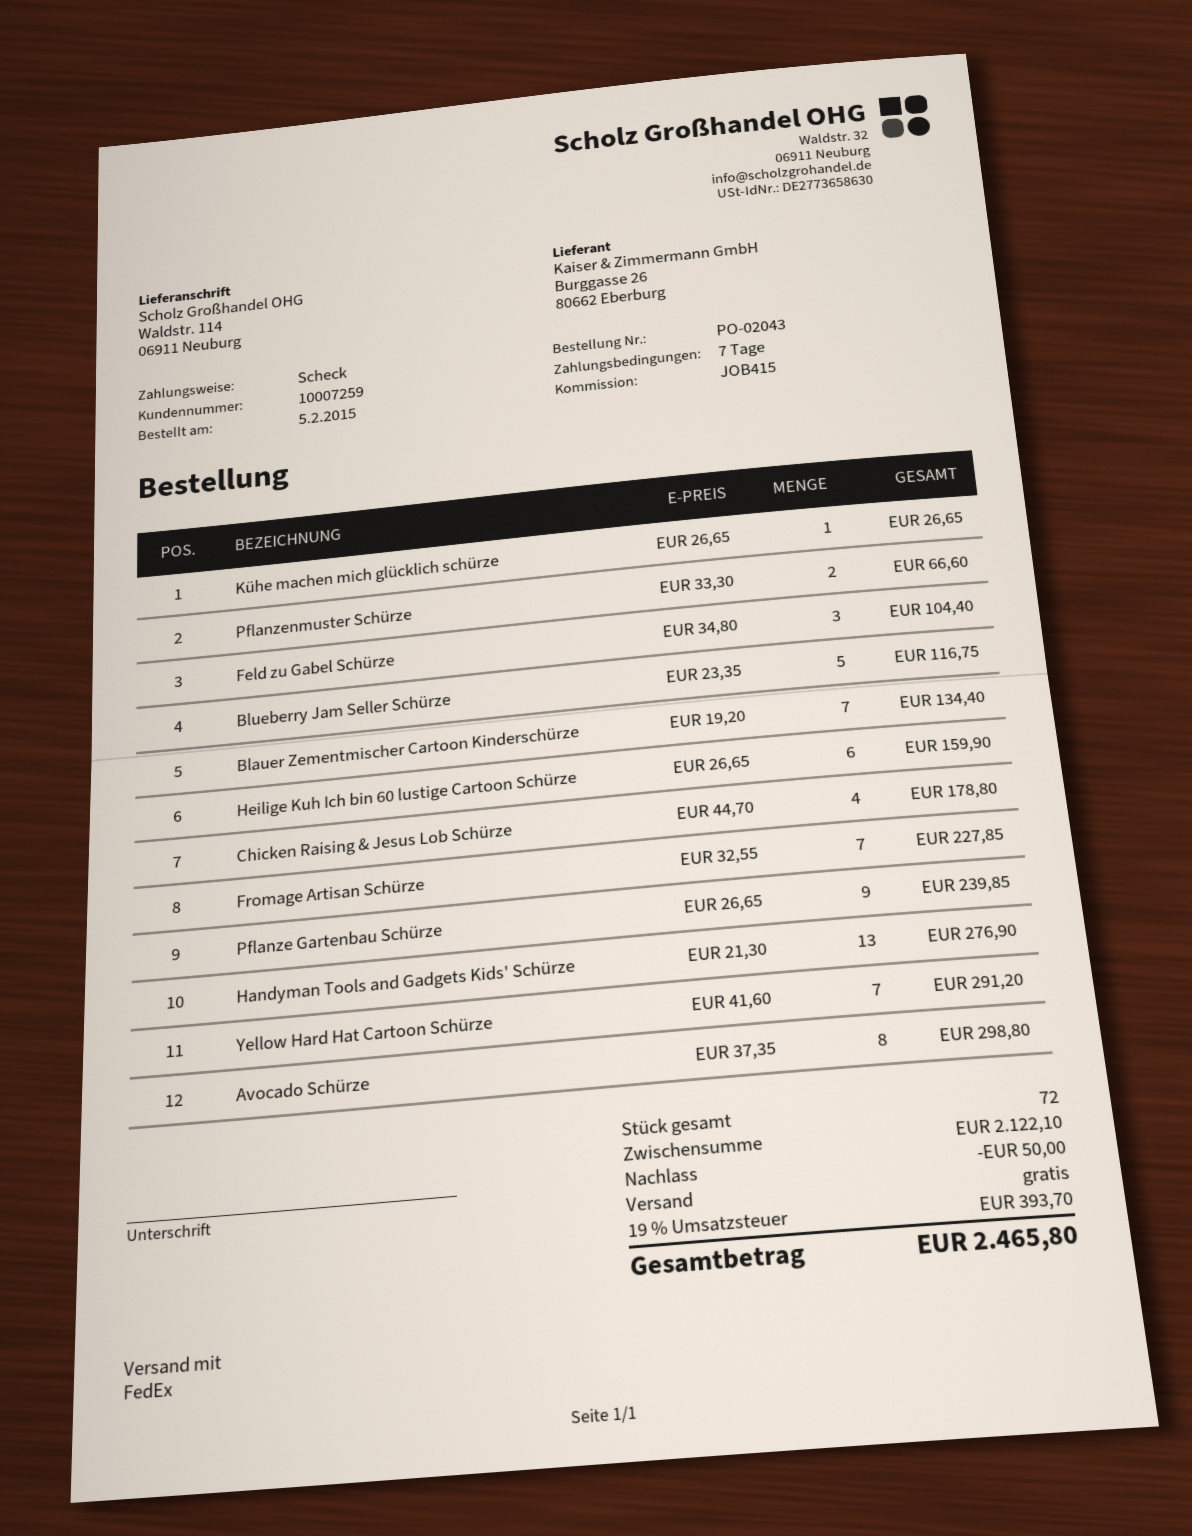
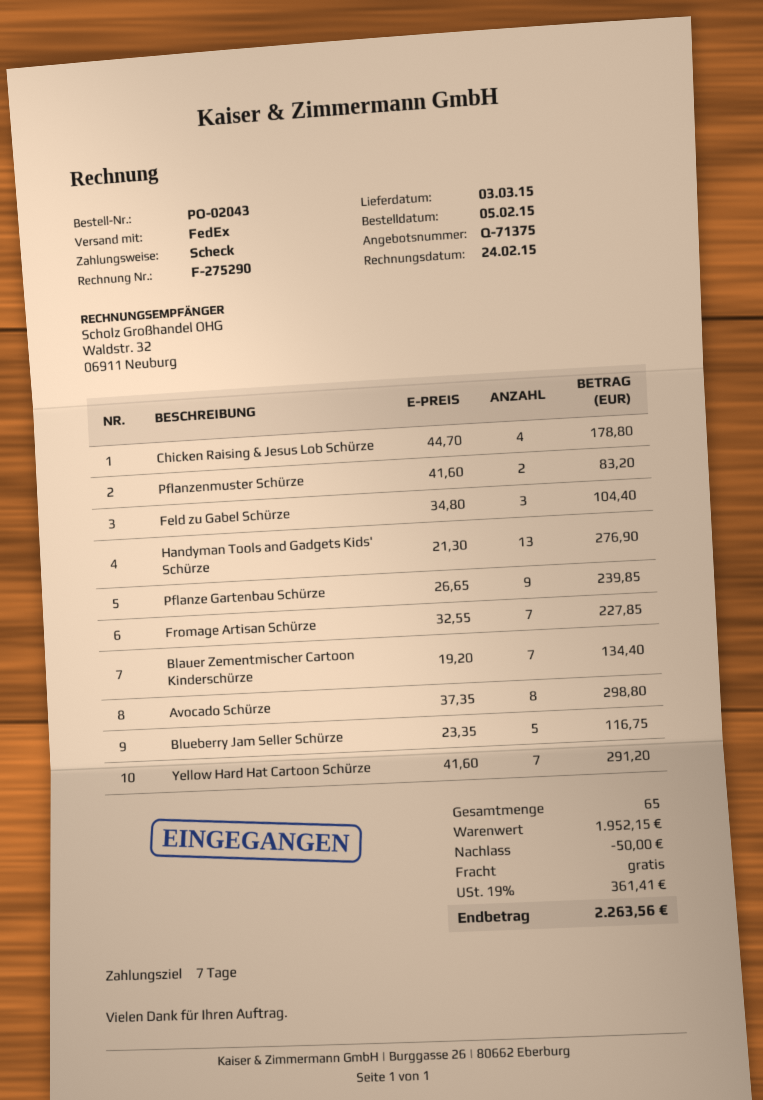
Kühe machen mich glücklich schürze: 1 x 26.65 = 26.65 -> none
Pflanzenmuster Schürze: 2 x 33.30 = 66.60 -> 2 x 41.60 = 83.20
Heilige Kuh Ich bin 60 lustige Cartoon Schürze: 6 x 26.65 = 159.90 -> none
total quantity: 72 -> 65
subtotal: 2122.10 -> 1952.15
tax: 19% = 393.70 -> 19% = 361.41
total: 2465.80 -> 2263.56

